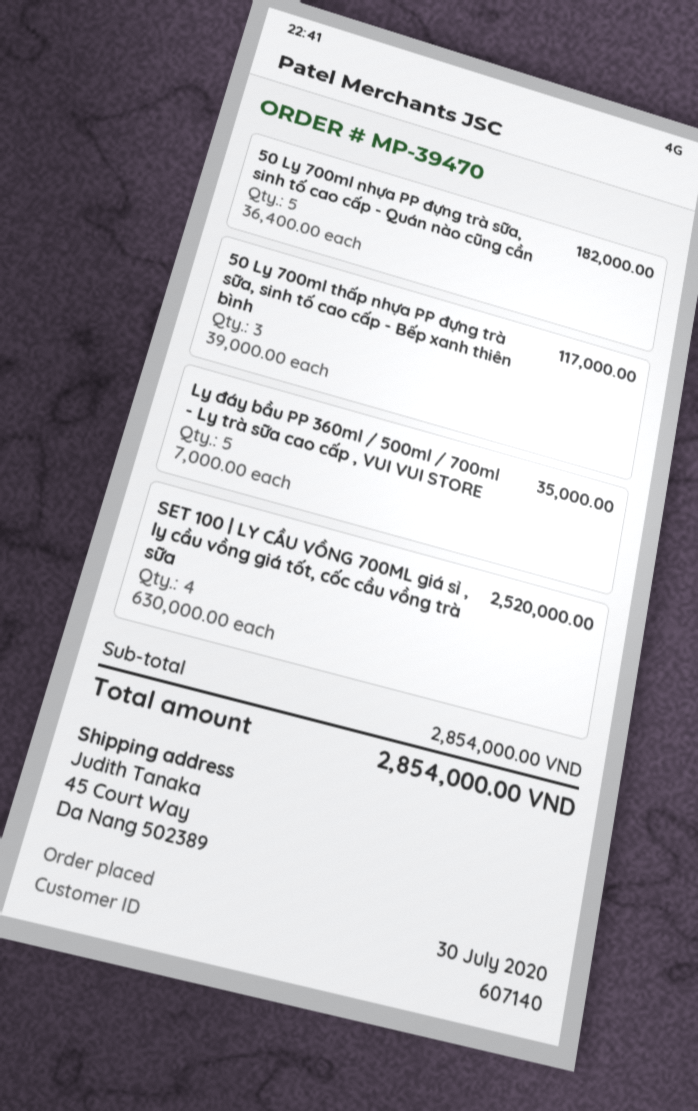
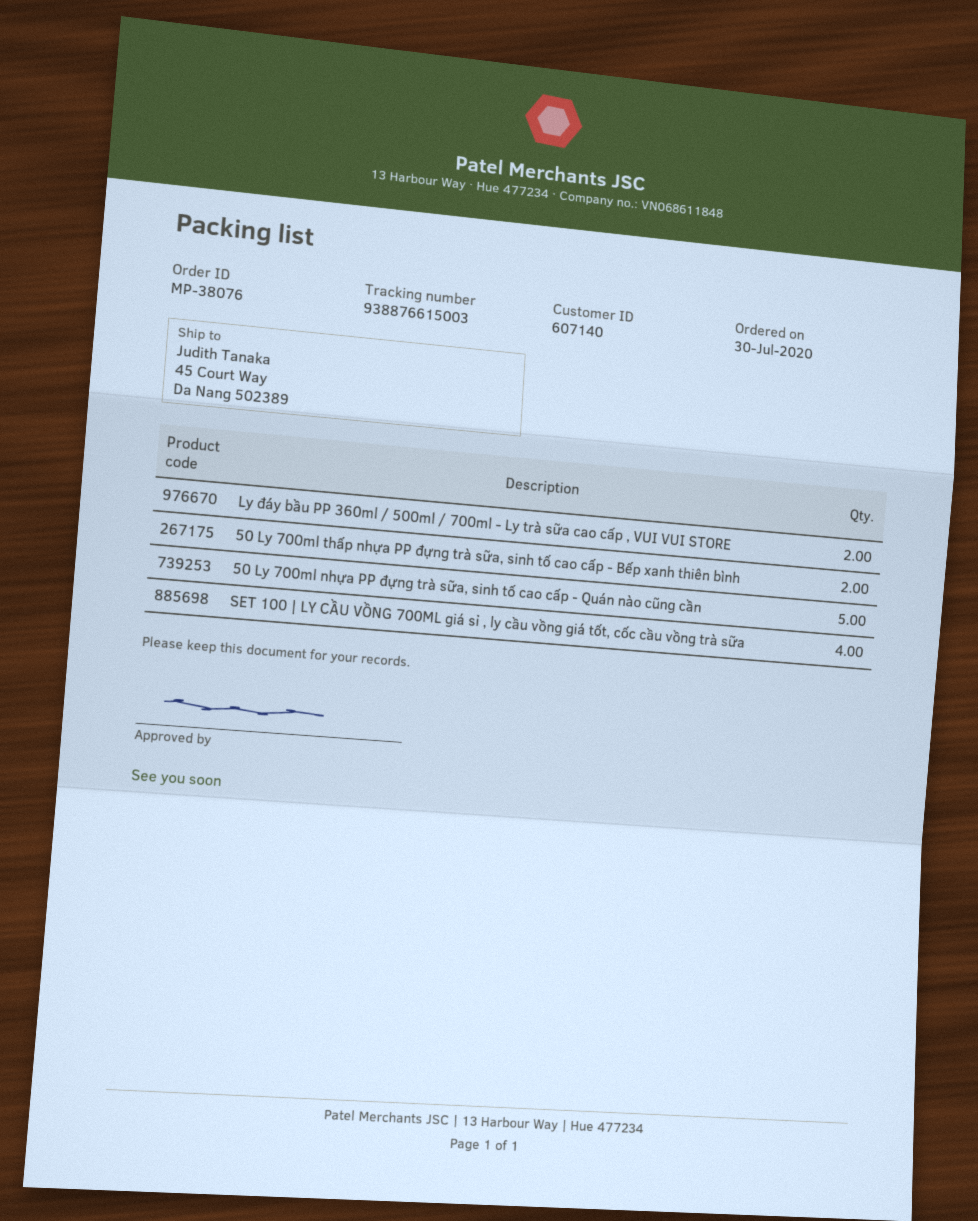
order number: MP-39470 -> MP-38076
50 Ly 700ml thấp nhựa PP đựng trà sữa, sinh tố cao cấp - Bếp xanh thiên bình: 3 -> 2
Ly đáy bầu PP 360ml / 500ml / 700ml - Ly trà sữa cao cấp , VUI VUI STORE: 5 -> 2

